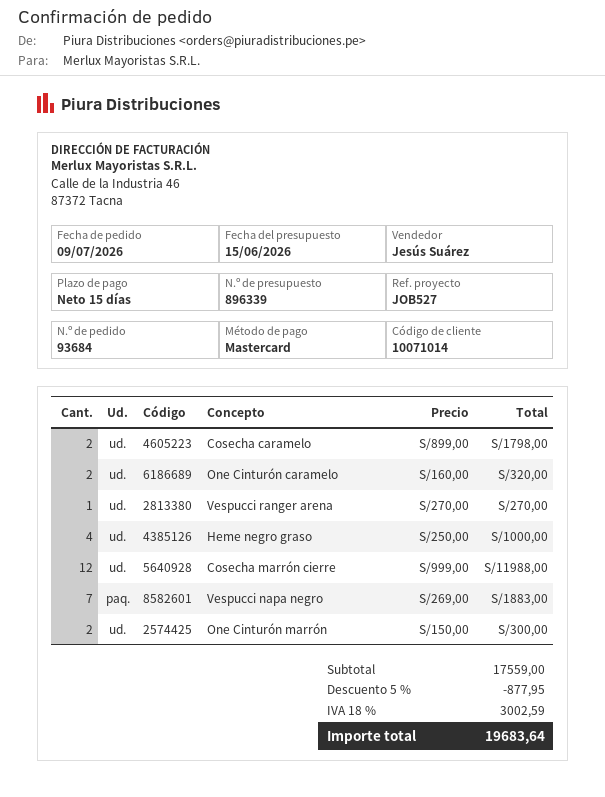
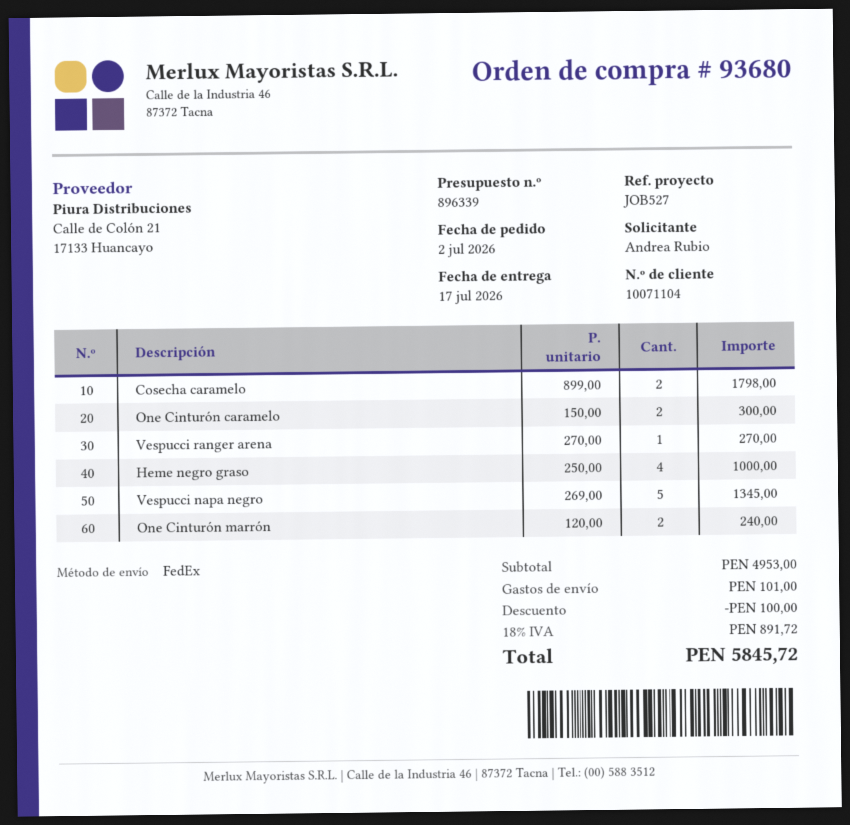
order number: 93684 -> 93680
order date: 2026-07-09 -> 2026-07-02
customer number: 10071014 -> 10071104
One Cinturón caramelo: 2 x 160.00 = 320.00 -> 2 x 150.00 = 300.00
Cosecha marrón cierre: 12 x 999.00 = 11988.00 -> none
Vespucci napa negro: 7 x 269.00 = 1883.00 -> 5 x 269.00 = 1345.00
One Cinturón marrón: 2 x 150.00 = 300.00 -> 2 x 120.00 = 240.00
subtotal: 17559.00 -> 4953.00
discount: 877.95 -> 100.00
shipping: none -> 101.00
tax: 18% = 3002.59 -> 18% = 891.72
total: 19683.64 -> 5845.72

